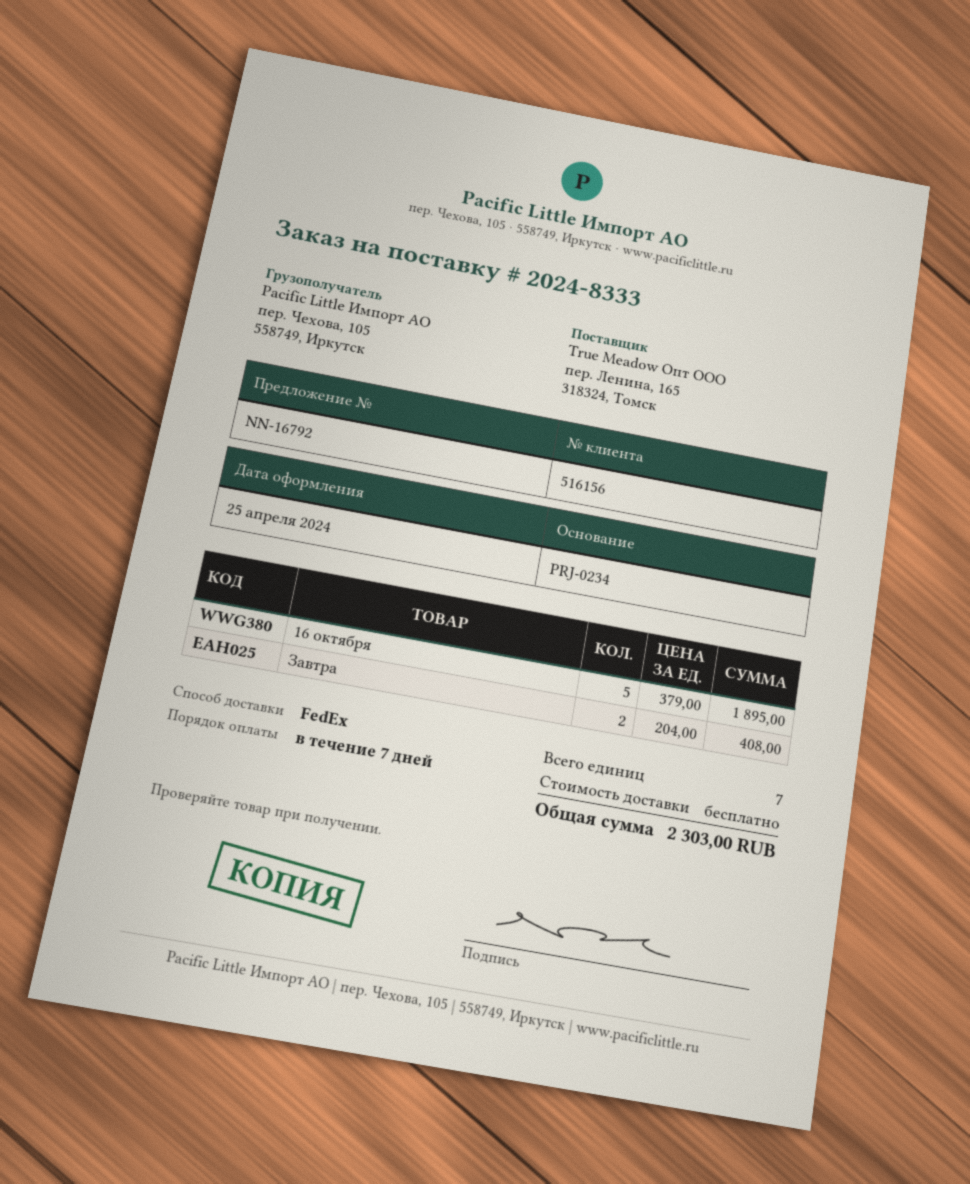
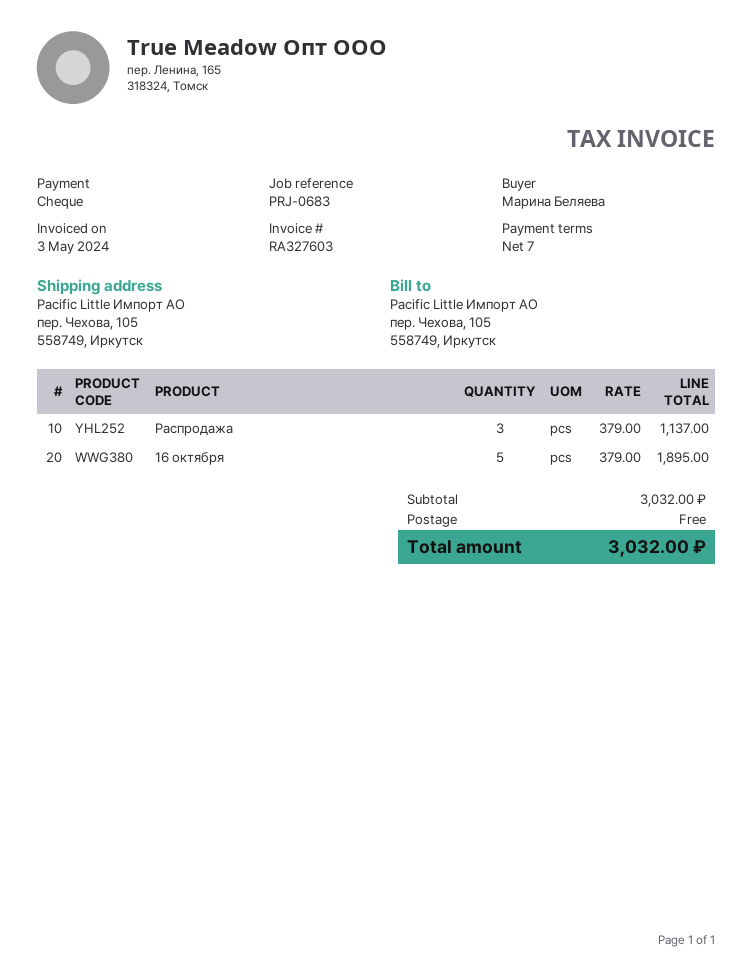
reference: PRJ-0234 -> PRJ-0683
Завтра: 2 x 204.00 = 408.00 -> none
Распродажа: none -> 3 x 379.00 = 1137.00
total: 2303.00 -> 3032.00

